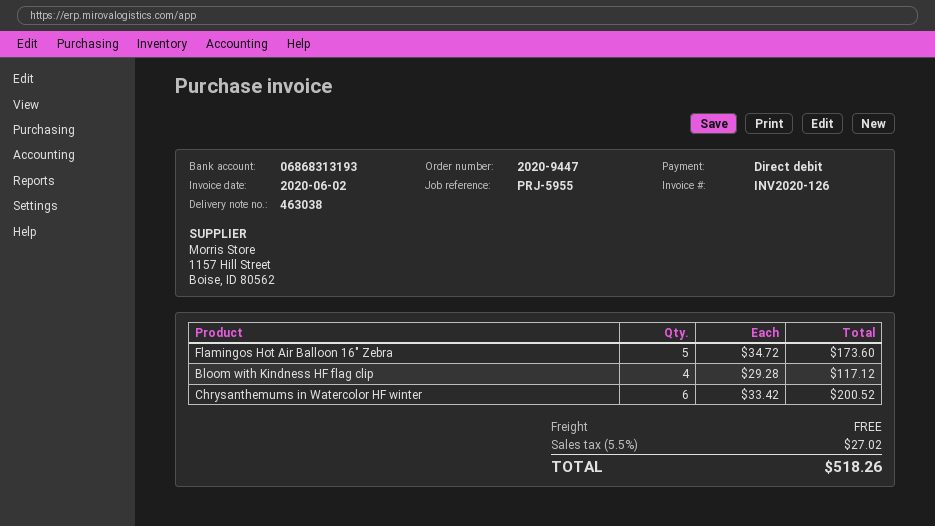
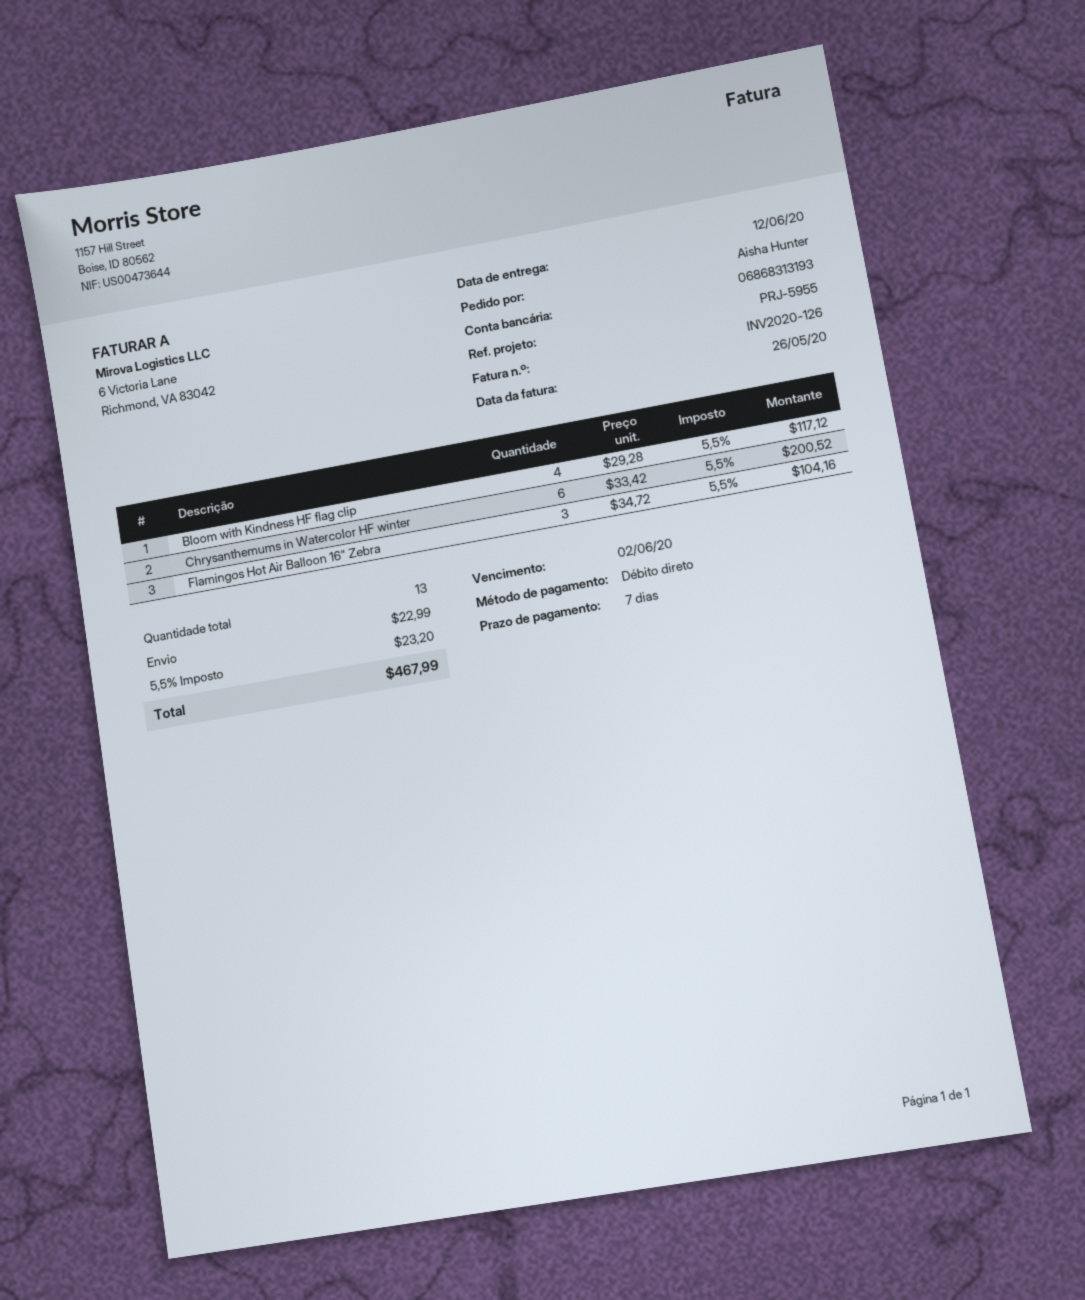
invoice date: 2020-06-02 -> 2020-05-26
Flamingos Hot Air Balloon 16" Zebra: 5 x 34.72 = 173.60 -> 3 x 34.72 = 104.16
shipping: 0.00 -> 22.99
tax: 5.5% = 27.02 -> 5.5% = 23.20
total: 518.26 -> 467.99

